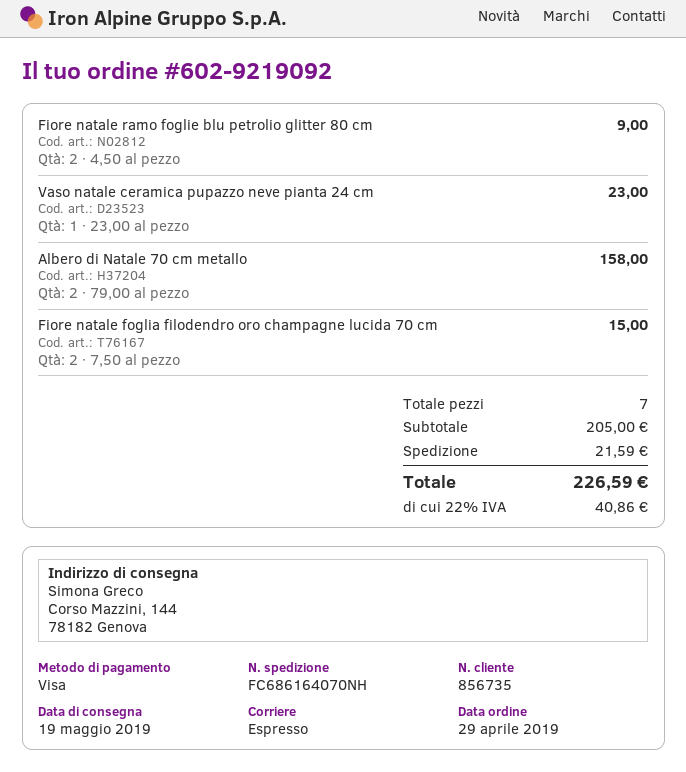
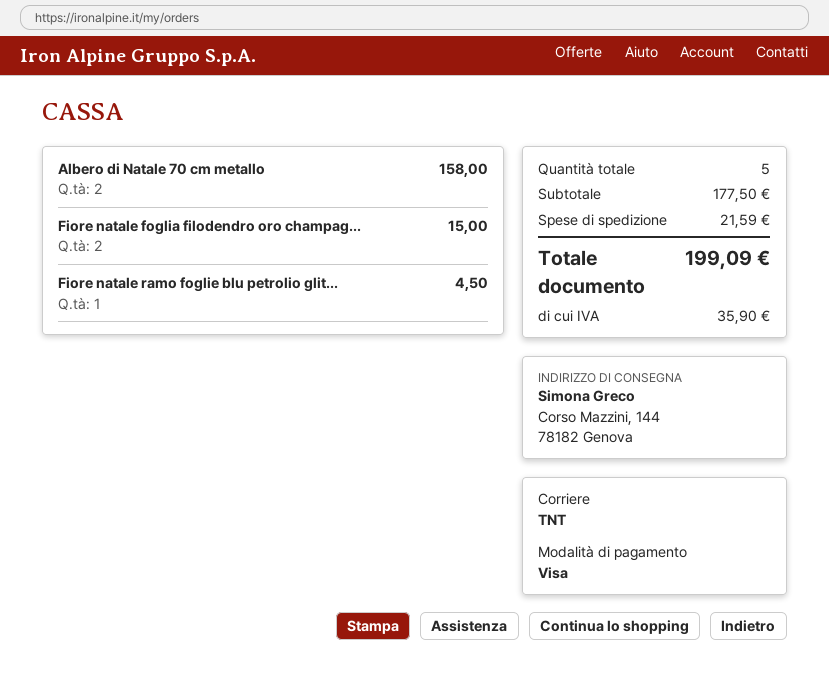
shipping method: express -> TNT
Fiore natale ramo foglie blu petrolio glitter 80 cm: 2 for 9.00 -> 1 for 4.50
Vaso natale ceramica pupazzo neve pianta 24 cm: 1 for 23.00 -> none
total quantity: 7 -> 5
subtotal: 205.00 -> 177.50
tax: 40.86 -> 35.90
total: 226.59 -> 199.09

